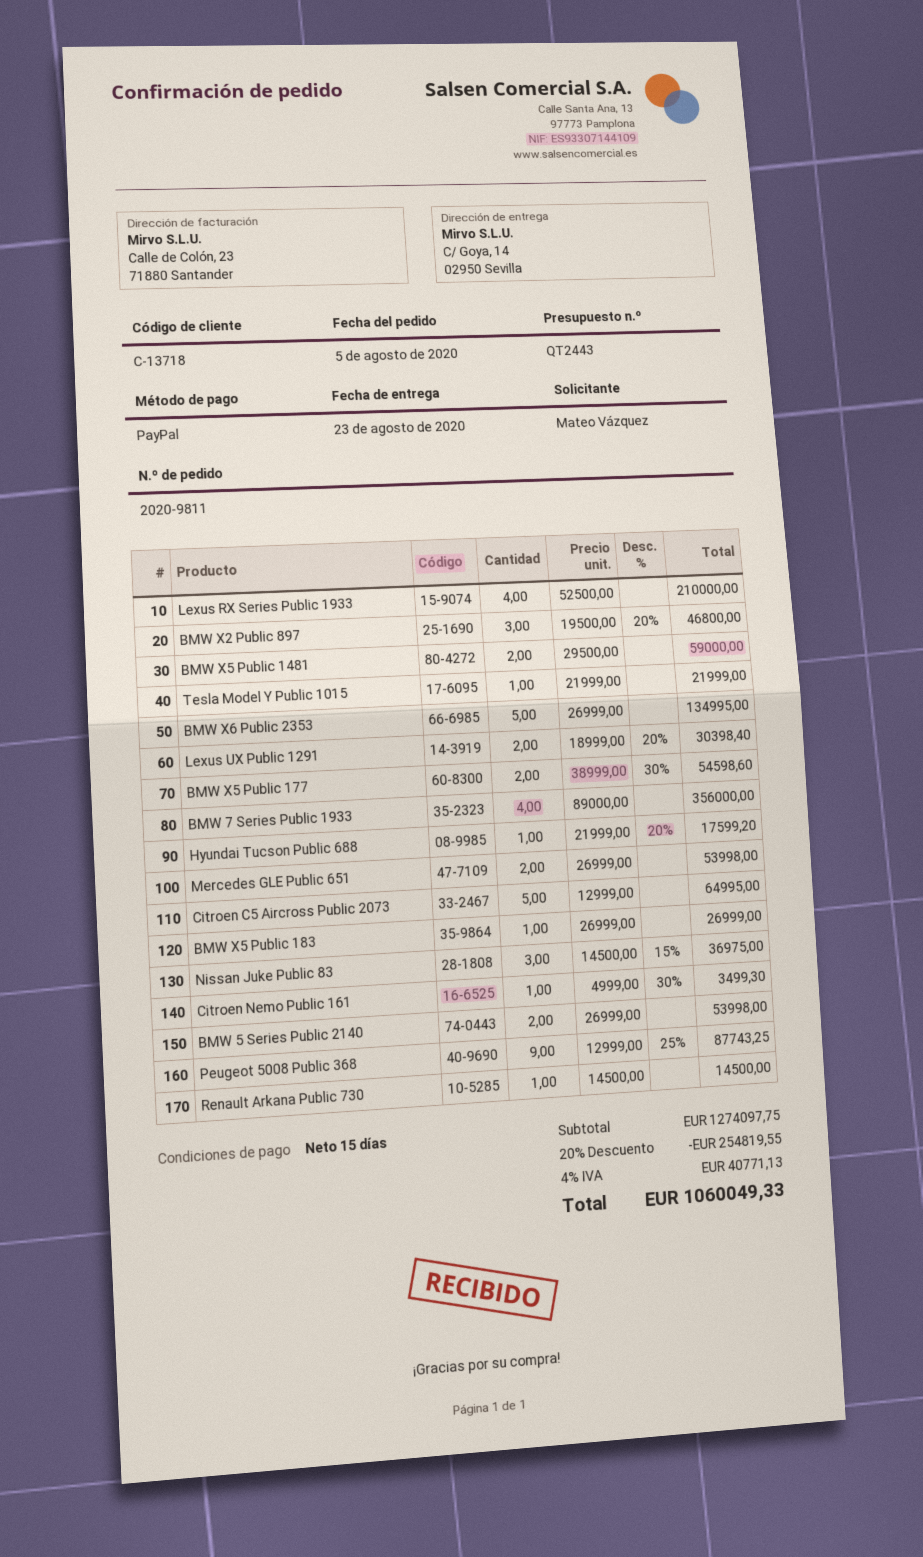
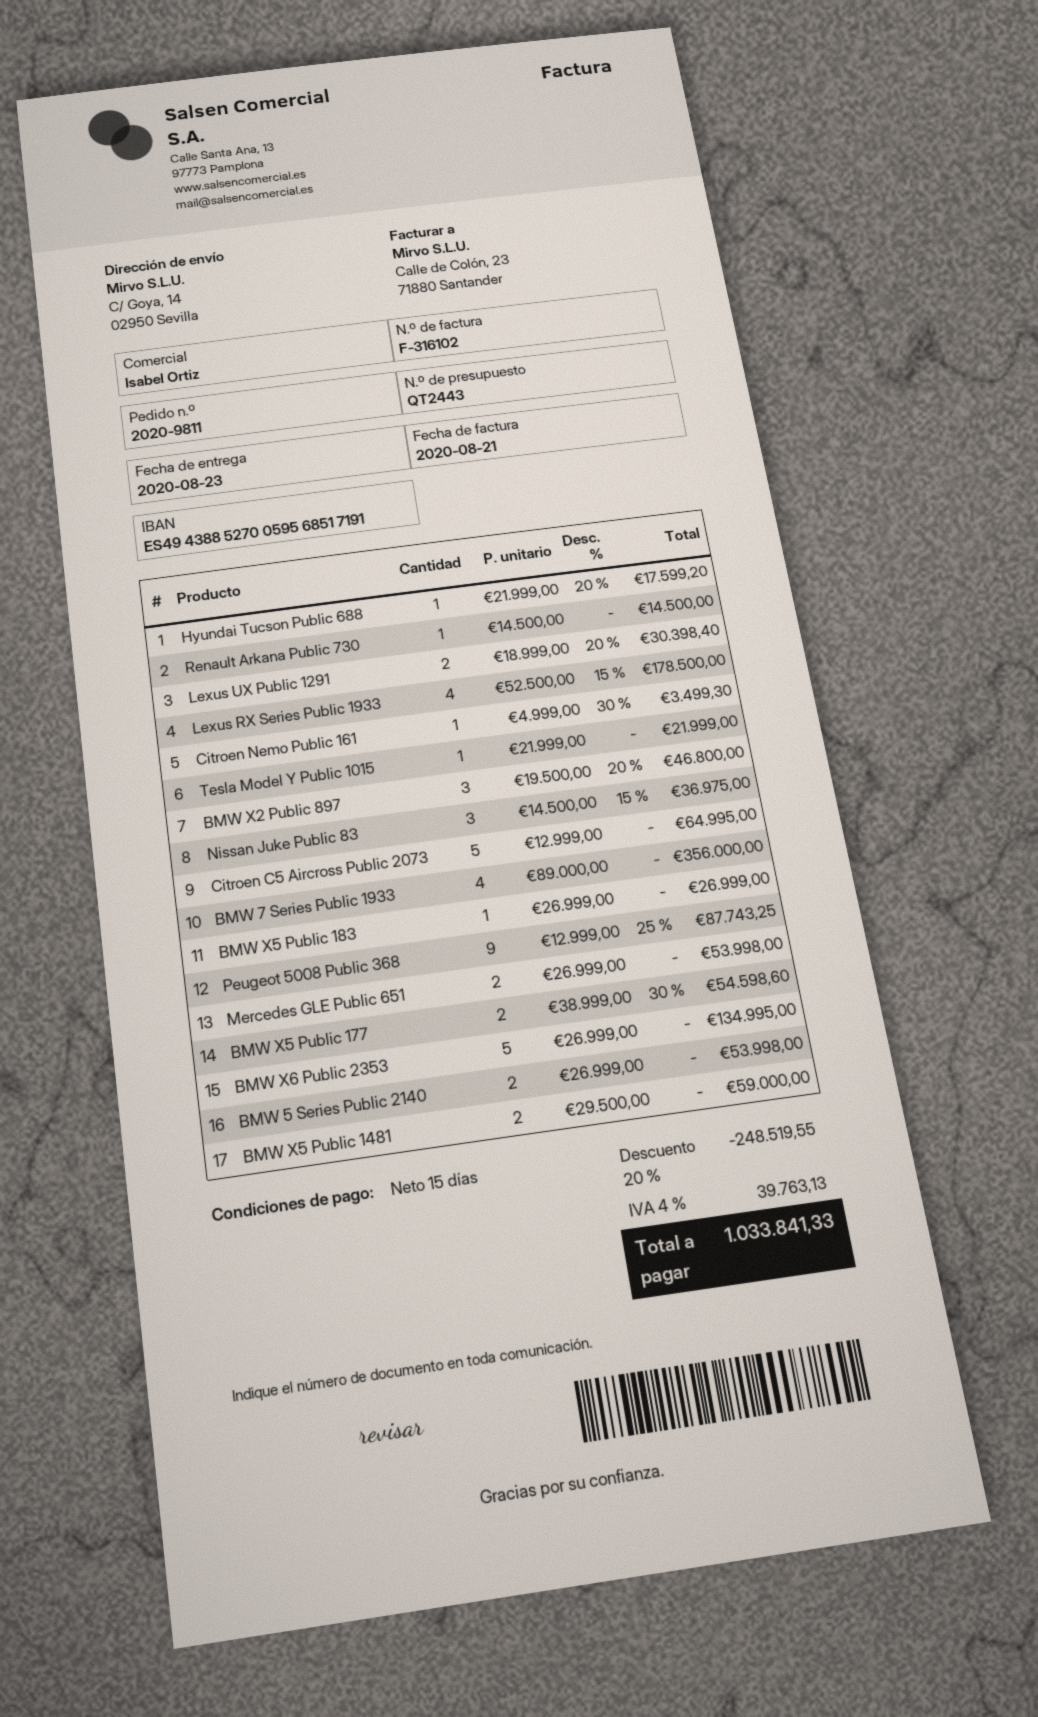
Lexus RX Series Public 1933: 4 x 52500.00 = 210000.00 -> 4 x 52500.00 - 15% = 178500.00
discount: 20% = 254819.55 -> 20% = 248519.55
tax: 4% = 40771.13 -> 4% = 39763.13
total: 1060049.33 -> 1033841.33

